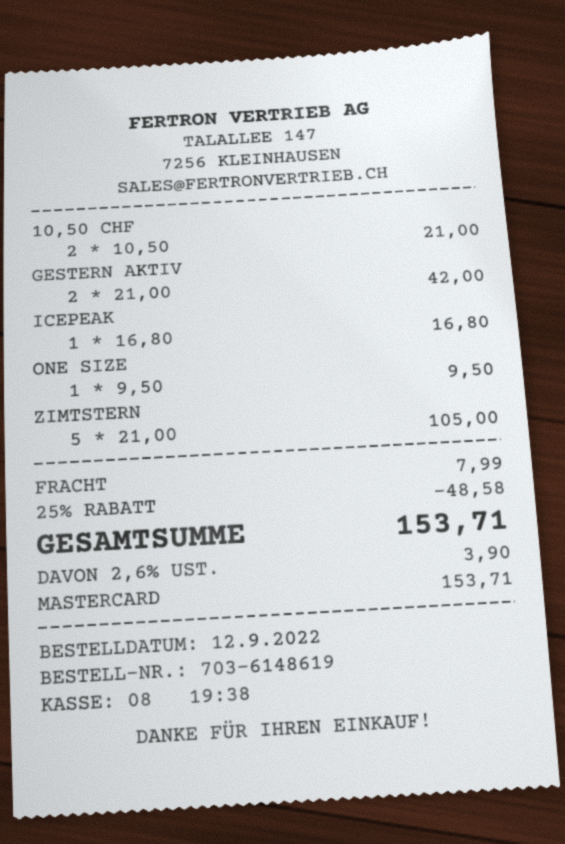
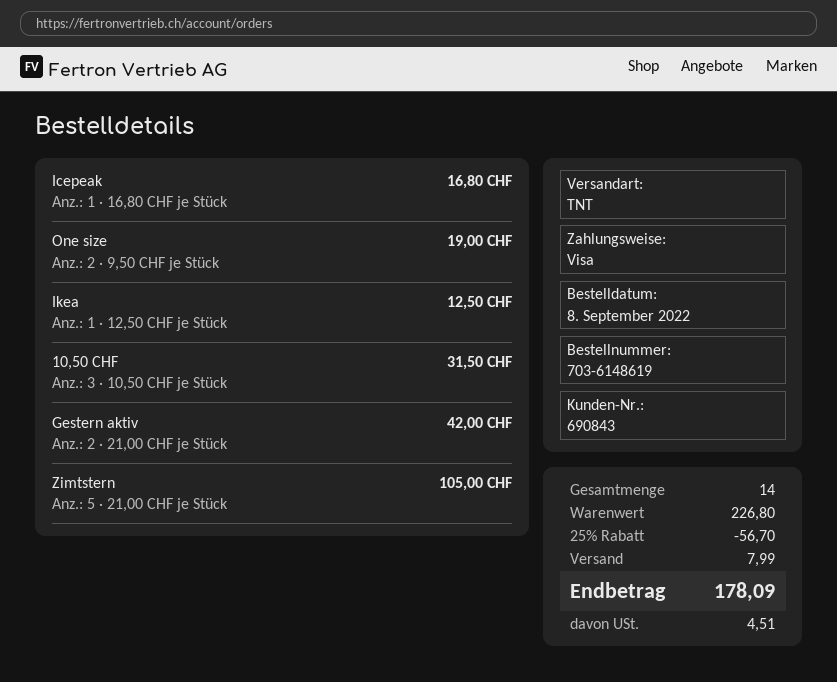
order date: 2022-09-12 -> 2022-09-08
payment method: Mastercard -> Visa
10,50 CHF: 2 x 10.50 = 21.00 -> 3 x 10.50 = 31.50
ONE SIZE: 1 x 9.50 = 9.50 -> 2 x 9.50 = 19.00
Ikea: none -> 1 x 12.50 = 12.50
discount: 25% = 48.58 -> 25% = 56.70
tax: 3.90 -> 4.51
total: 153.71 -> 178.09

